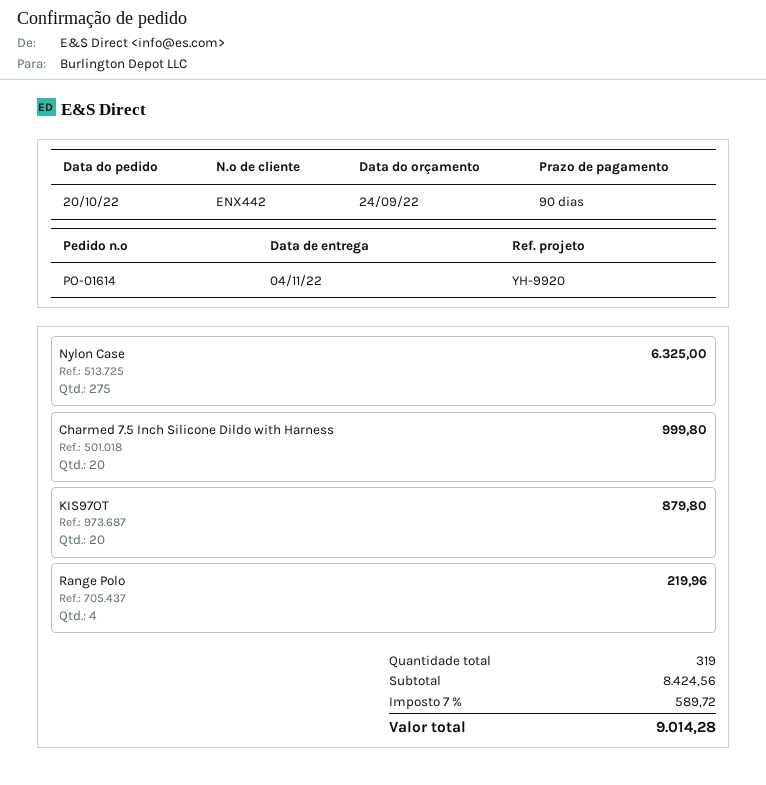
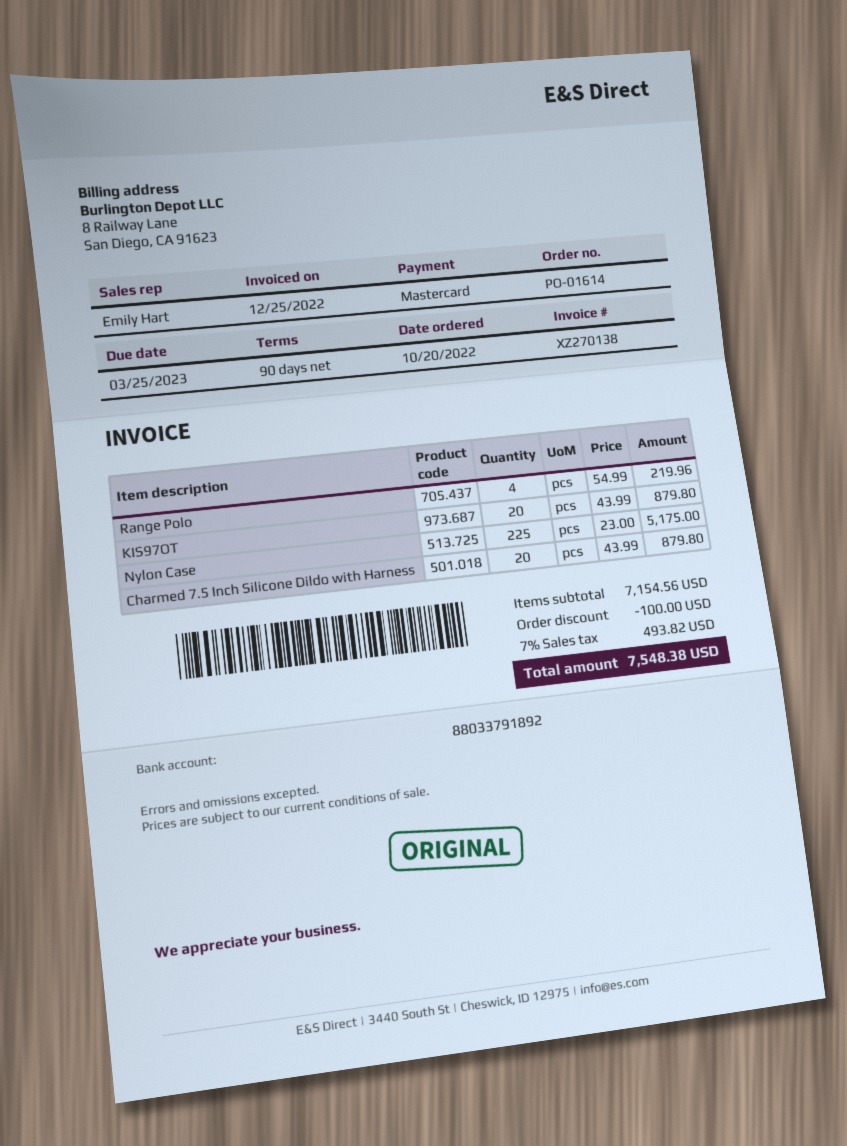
Nylon Case: 275 for 6325.00 -> 225 for 5175.00
Charmed 7.5 Inch Silicone Dildo with Harness: 20 for 999.80 -> 20 for 879.80
subtotal: 8424.56 -> 7154.56
discount: none -> 100.00
tax: 7% = 589.72 -> 7% = 493.82
total: 9014.28 -> 7548.38

